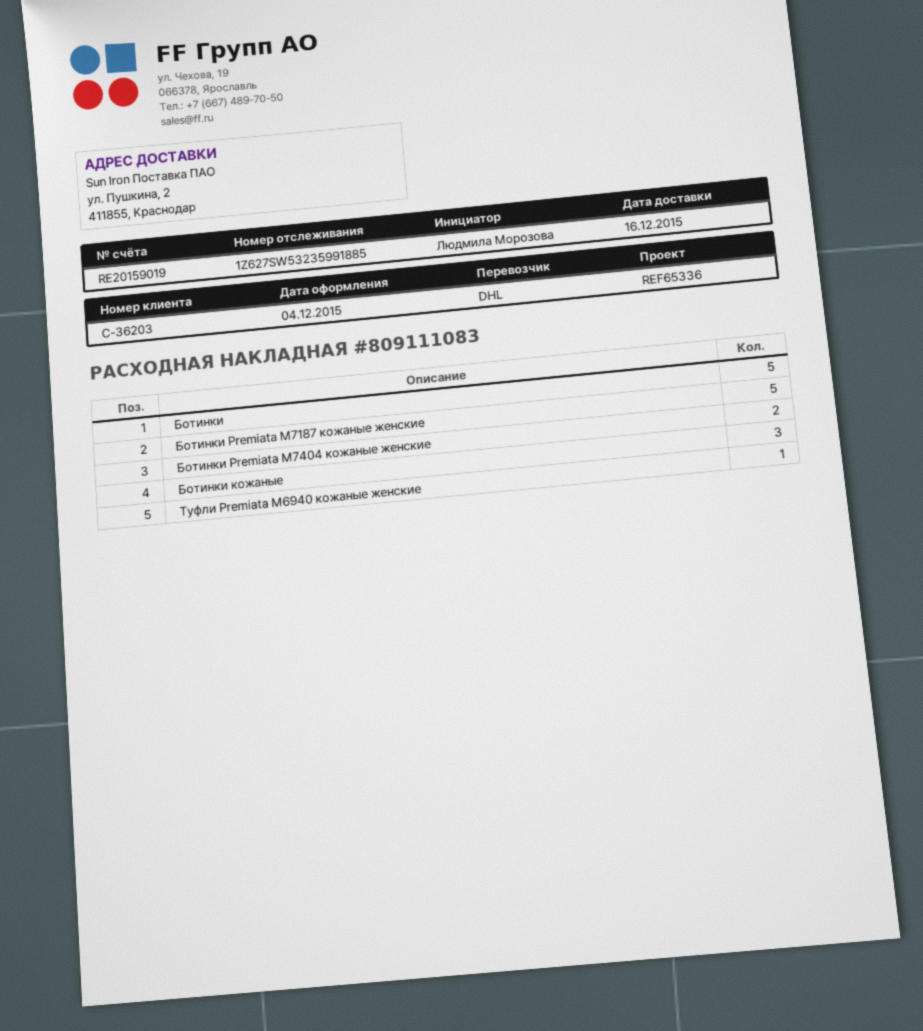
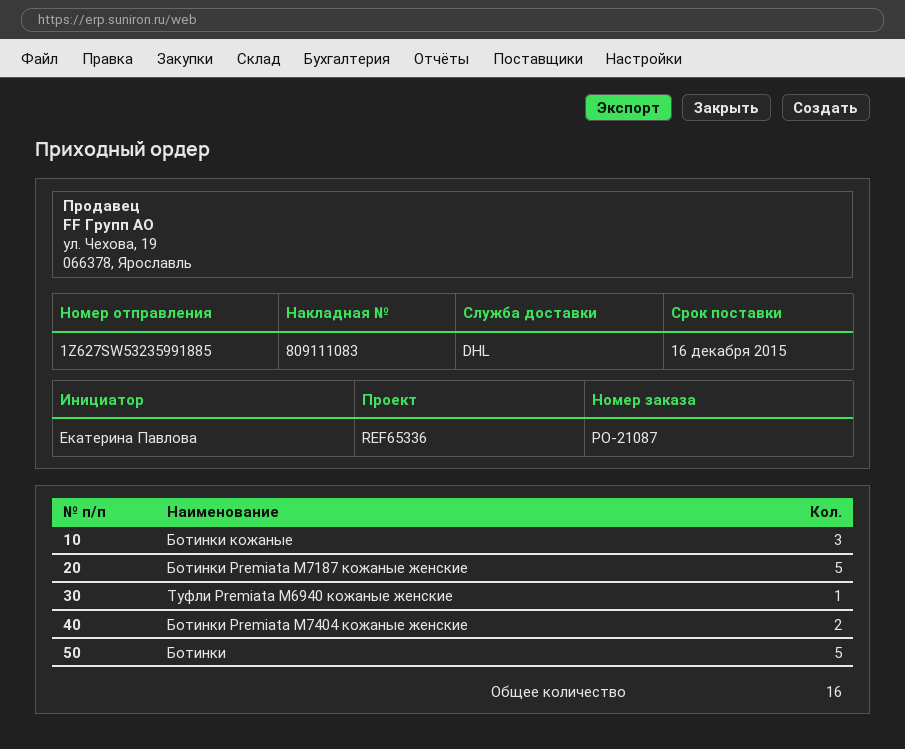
ordered by: Людмила Морозова -> Екатерина Павлова

